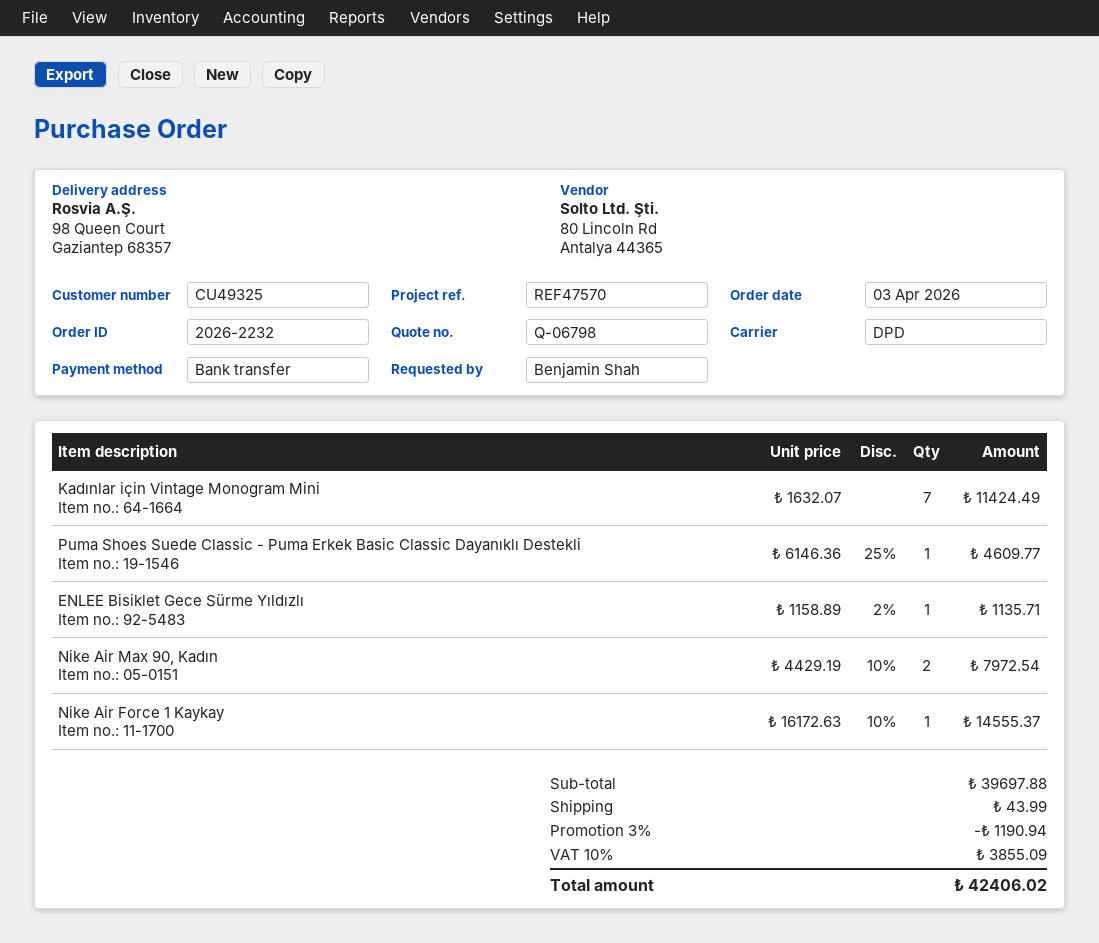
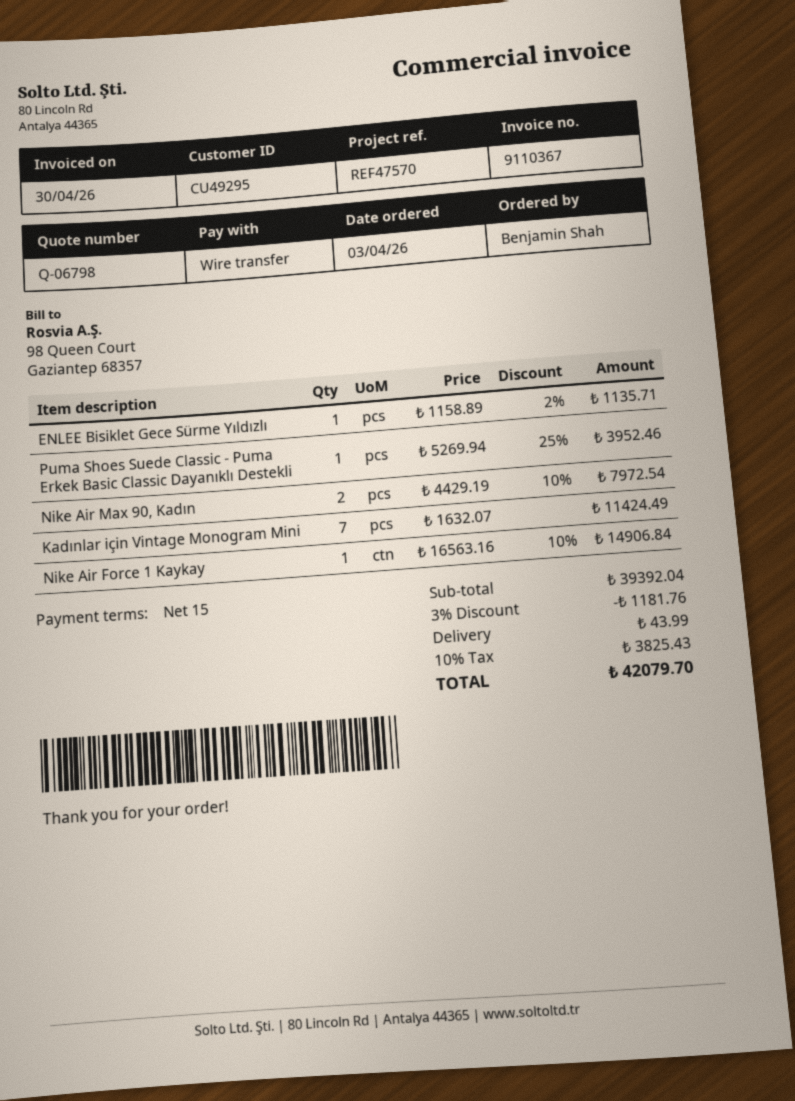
customer number: CU49325 -> CU49295
Puma Shoes Suede Classic - Puma Erkek Basic Classic Dayanıklı Destekli: 1 x 6146.36 - 25% = 4609.77 -> 1 x 5269.94 - 25% = 3952.46
Nike Air Force 1 Kaykay: 1 x 16172.63 - 10% = 14555.37 -> 1 x 16563.16 - 10% = 14906.84
subtotal: 39697.88 -> 39392.04
discount: 3% = 1190.94 -> 3% = 1181.76
tax: 10% = 3855.09 -> 10% = 3825.43
total: 42406.02 -> 42079.70

